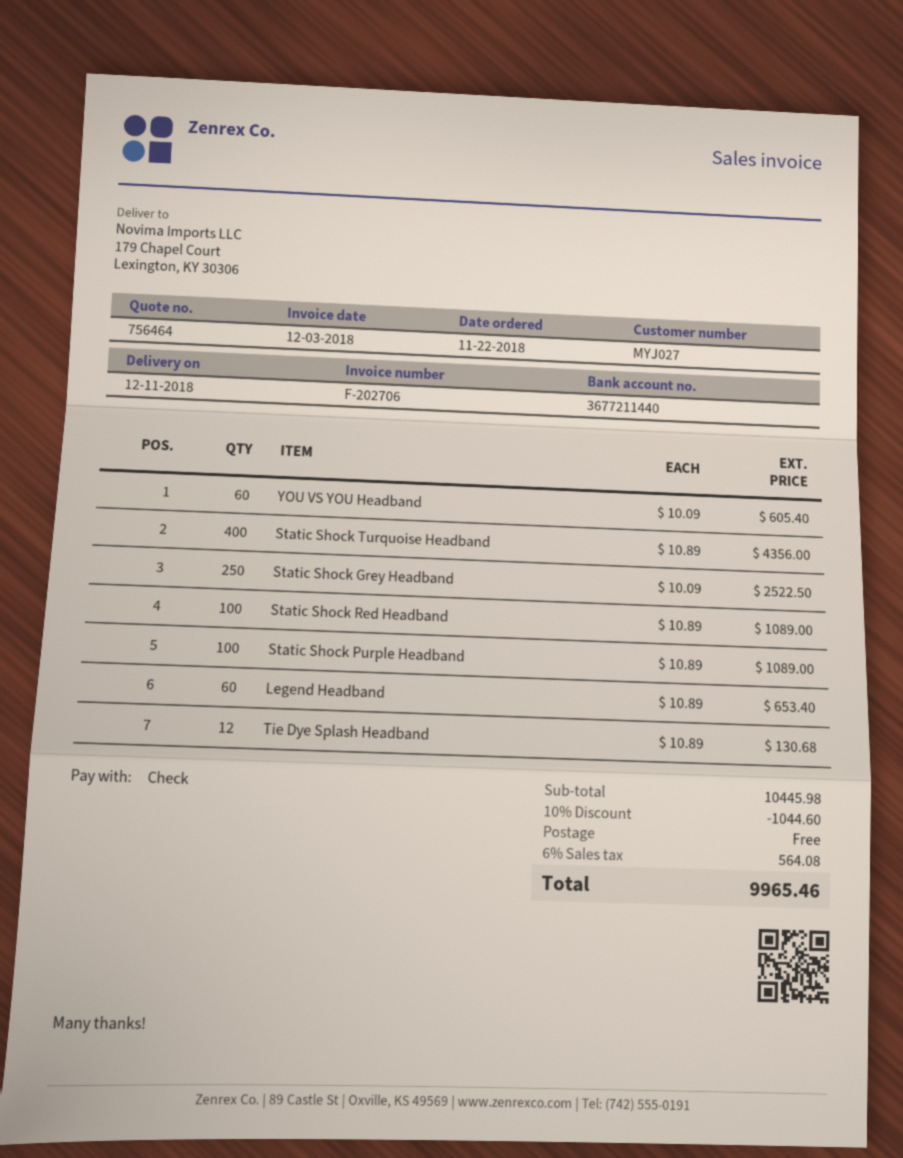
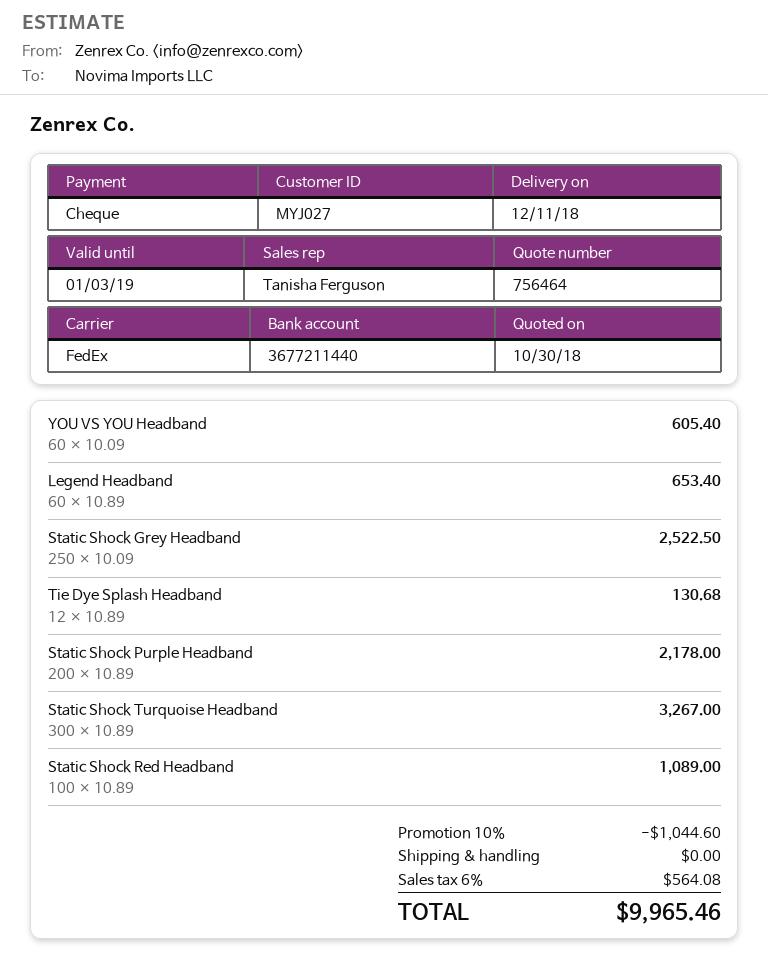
Static Shock Turquoise Headband: 400 x 10.89 = 4356.00 -> 300 x 10.89 = 3267.00
Static Shock Purple Headband: 100 x 10.89 = 1089.00 -> 200 x 10.89 = 2178.00

